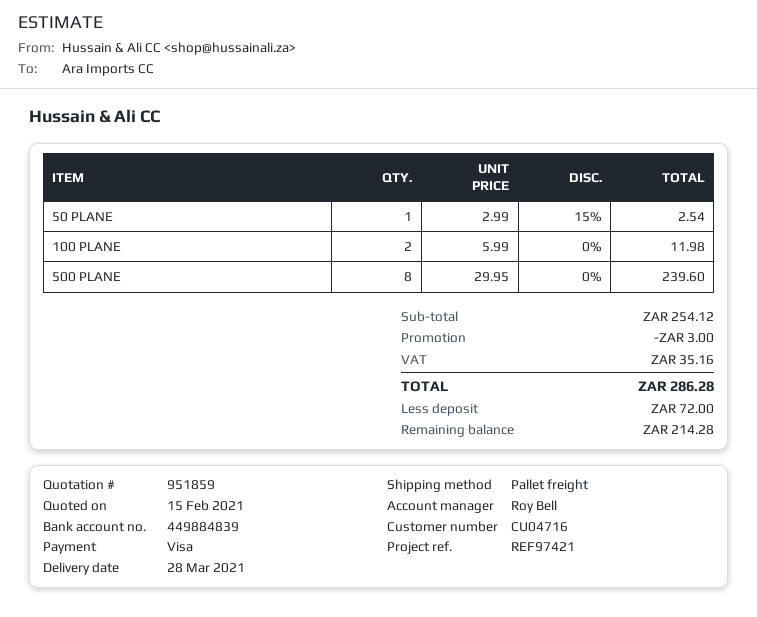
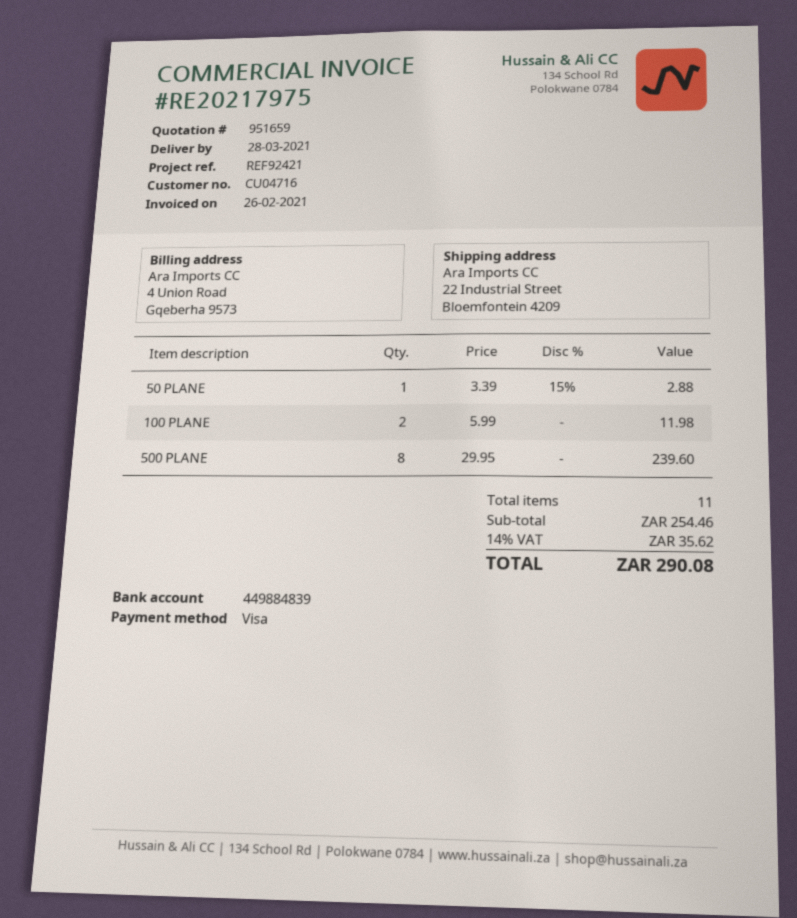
quote number: 951859 -> 951659
reference: REF97421 -> REF92421
50 PLANE: 1 x 2.99 - 15% = 2.54 -> 1 x 3.39 - 15% = 2.88
subtotal: 254.12 -> 254.46
discount: 3.00 -> none
tax: 35.16 -> 35.62
total: 286.28 -> 290.08

